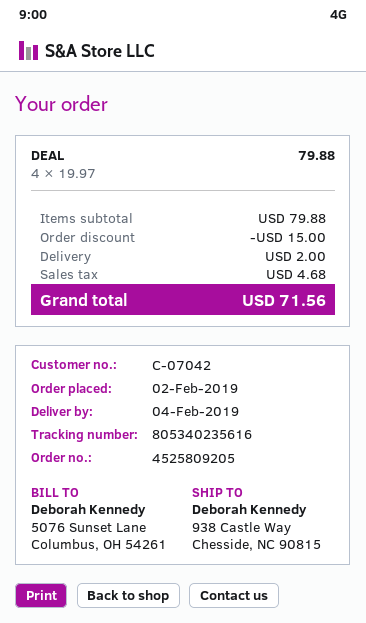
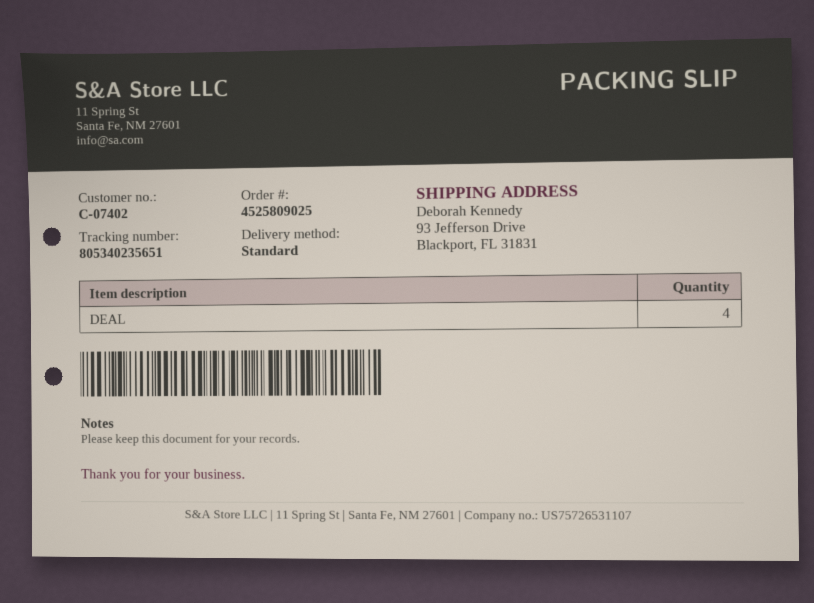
order number: 4525809205 -> 4525809025
customer number: C-07042 -> C-07402
tracking number: 805340235616 -> 805340235651
ship to: 938 Castle Way, Chesside, NC 90815 -> 93 Jefferson Drive, Blackport, FL 31831

